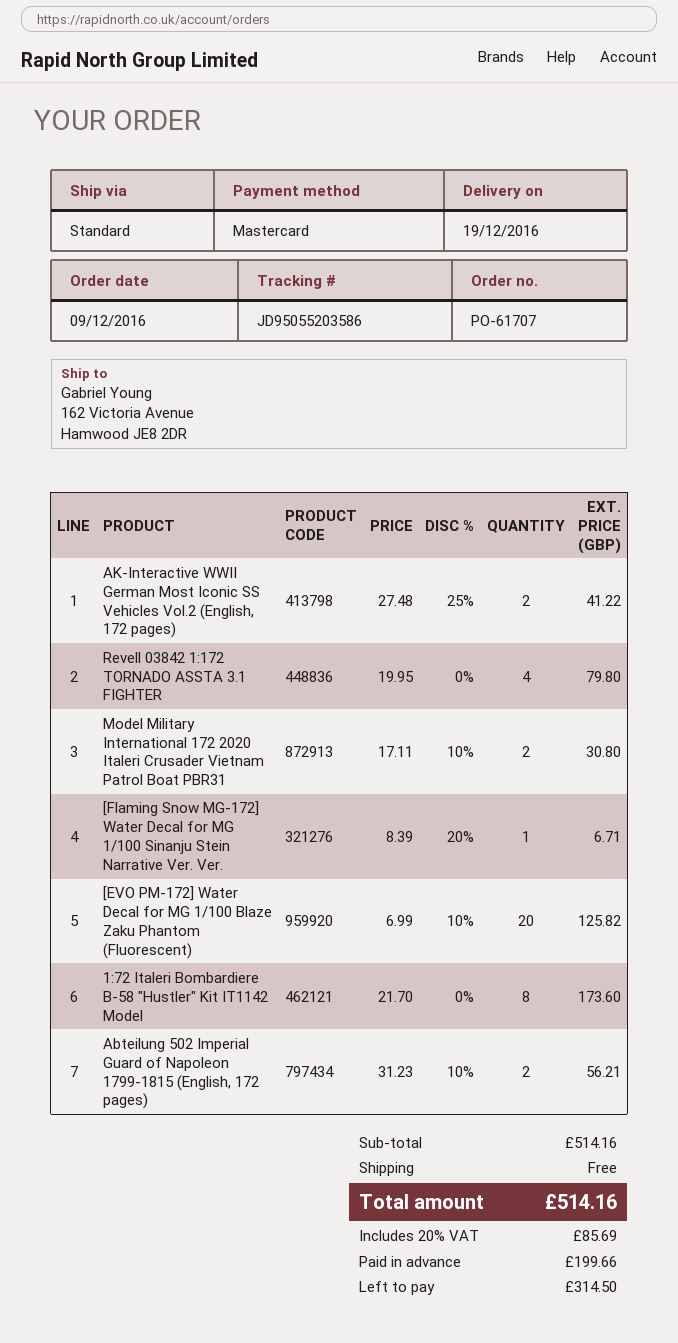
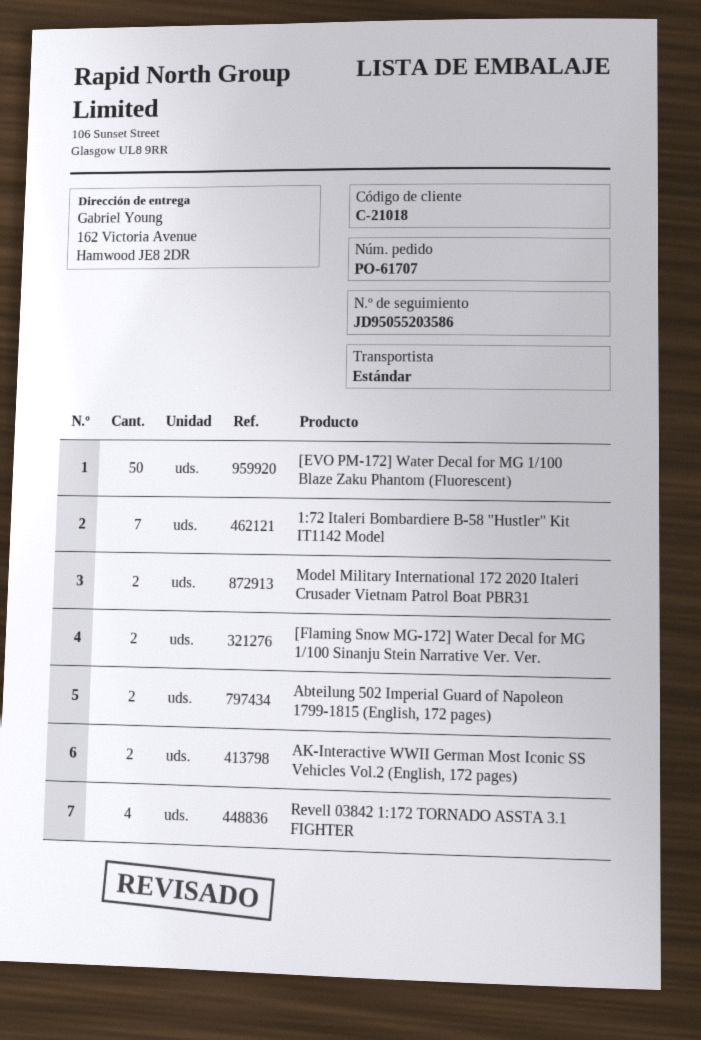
[Flaming Snow MG-172] Water Decal for MG 1/100 Sinanju Stein Narrative Ver. Ver.: 1 -> 2
[EVO PM-172] Water Decal for MG 1/100 Blaze Zaku Phantom (Fluorescent): 20 -> 50
1:72 Italeri Bombardiere B-58 "Hustler" Kit IT1142 Model: 8 -> 7

